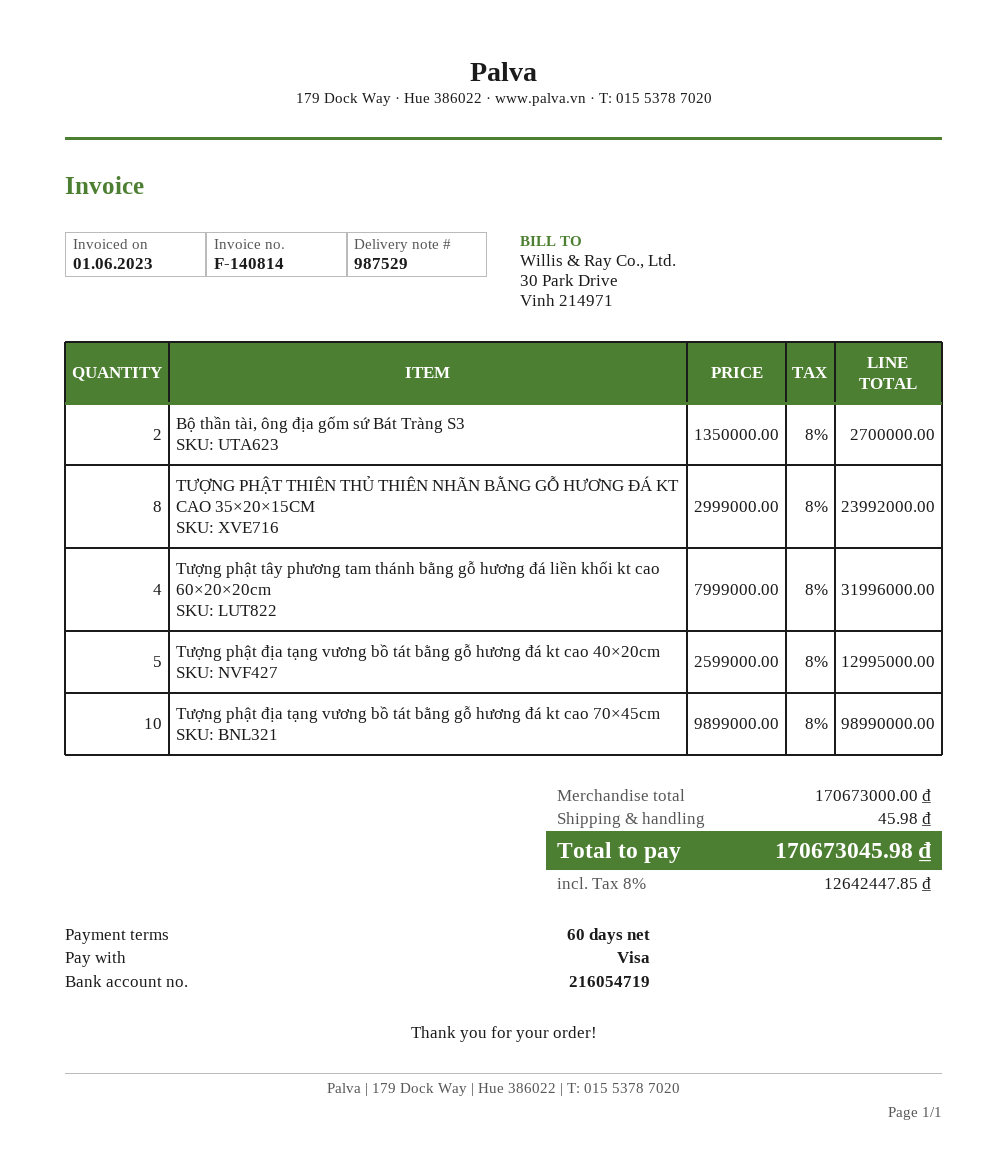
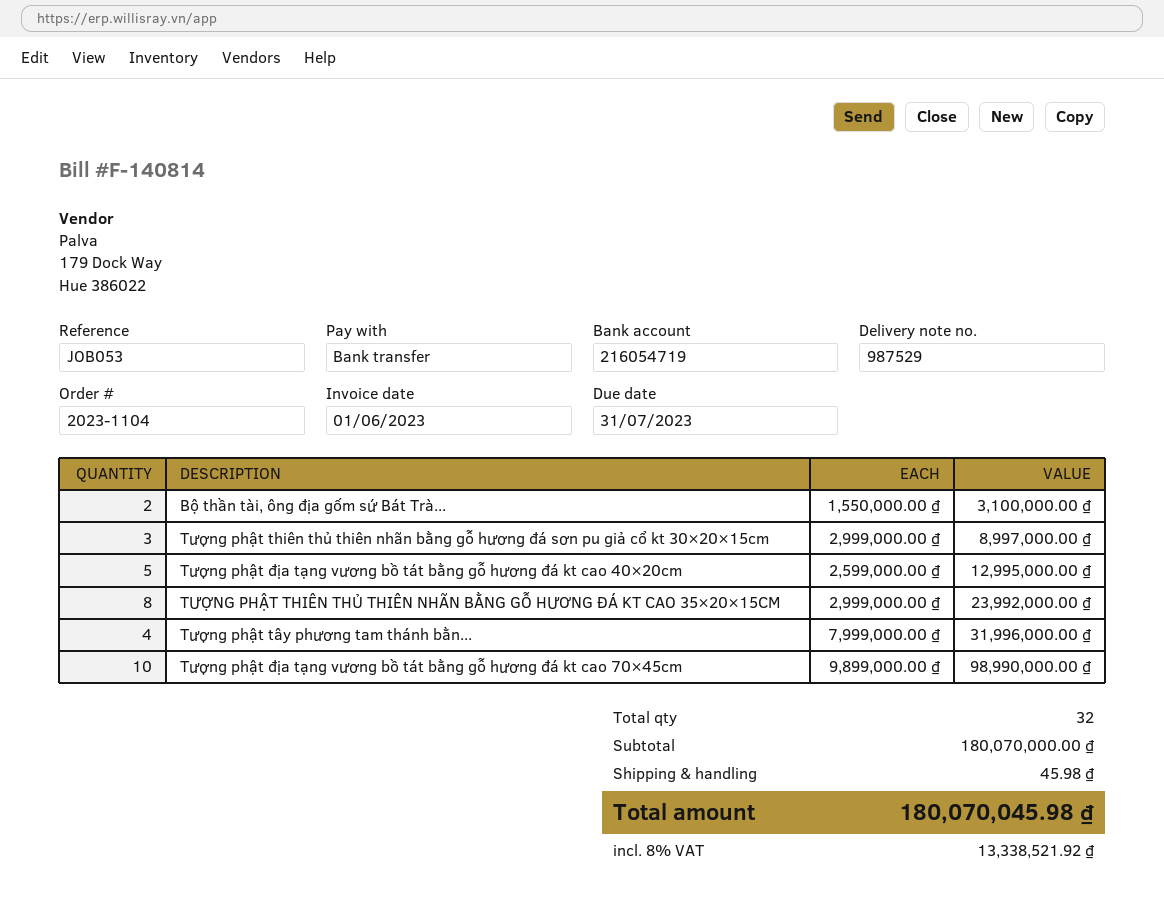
payment method: Visa -> bank transfer
Bộ thần tài, ông địa gốm sứ Bát Tràng S3: 2 x 1350000.00 = 2700000.00 -> 2 x 1550000.00 = 3100000.00
Tượng phật thiên thủ thiên nhãn bằng gỗ hương đá sơn pu giả cổ kt 30×20×15cm: none -> 3 x 2999000.00 = 8997000.00
subtotal: 170673000.00 -> 180070000.00
tax: 8% = 12642447.85 -> 8% = 13338521.92
total: 170673045.98 -> 180070045.98

